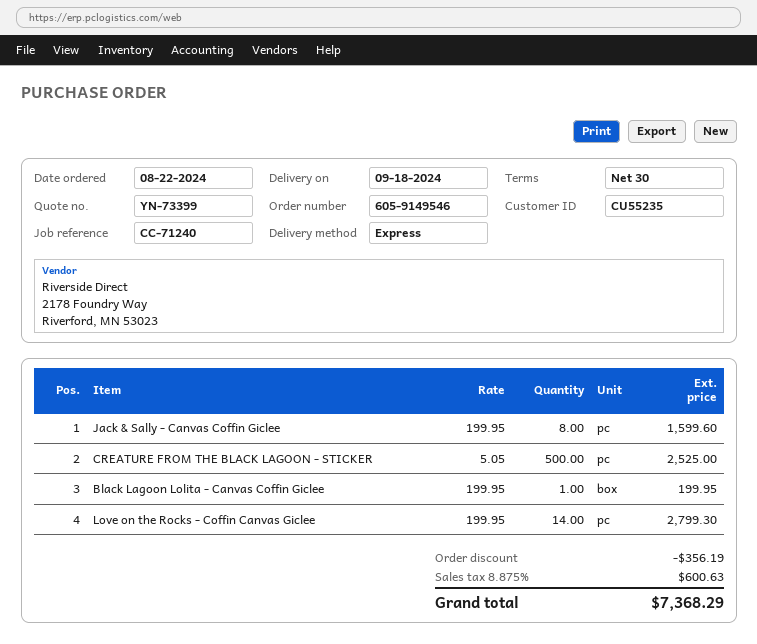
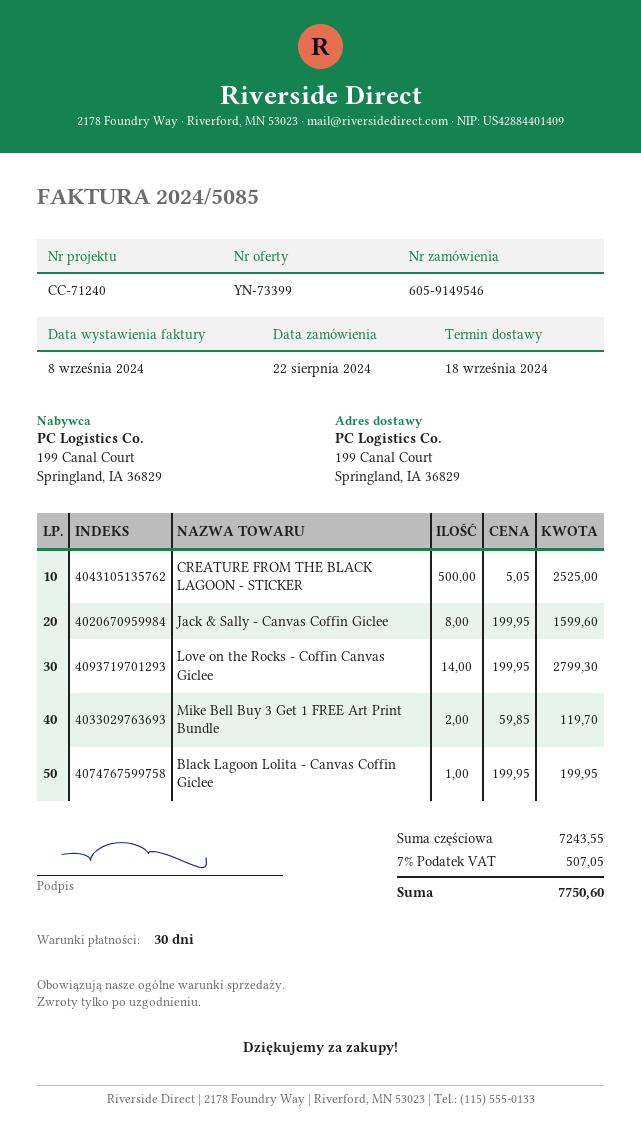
Mike Bell Buy 3 Get 1 FREE Art Print Bundle: none -> 2 x 59.85 = 119.70
discount: 356.19 -> none
tax: 8.875% = 600.63 -> 7% = 507.05
total: 7368.29 -> 7750.60

